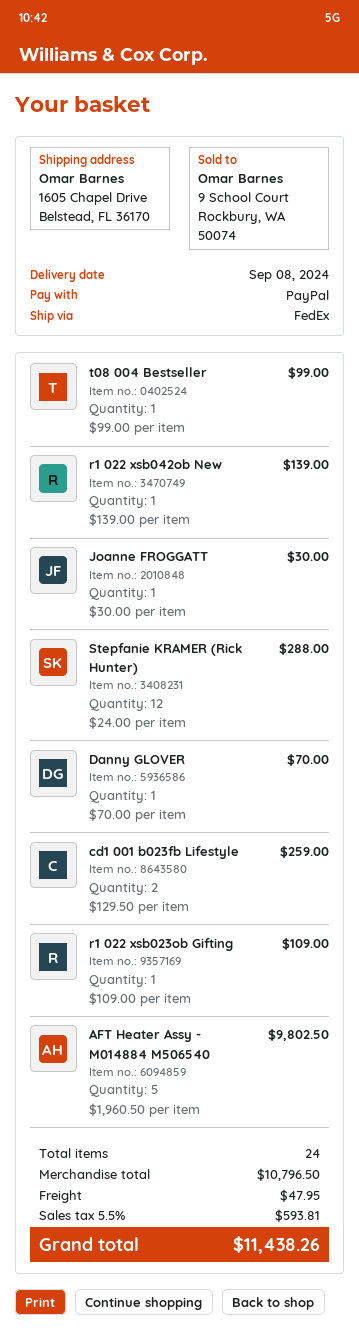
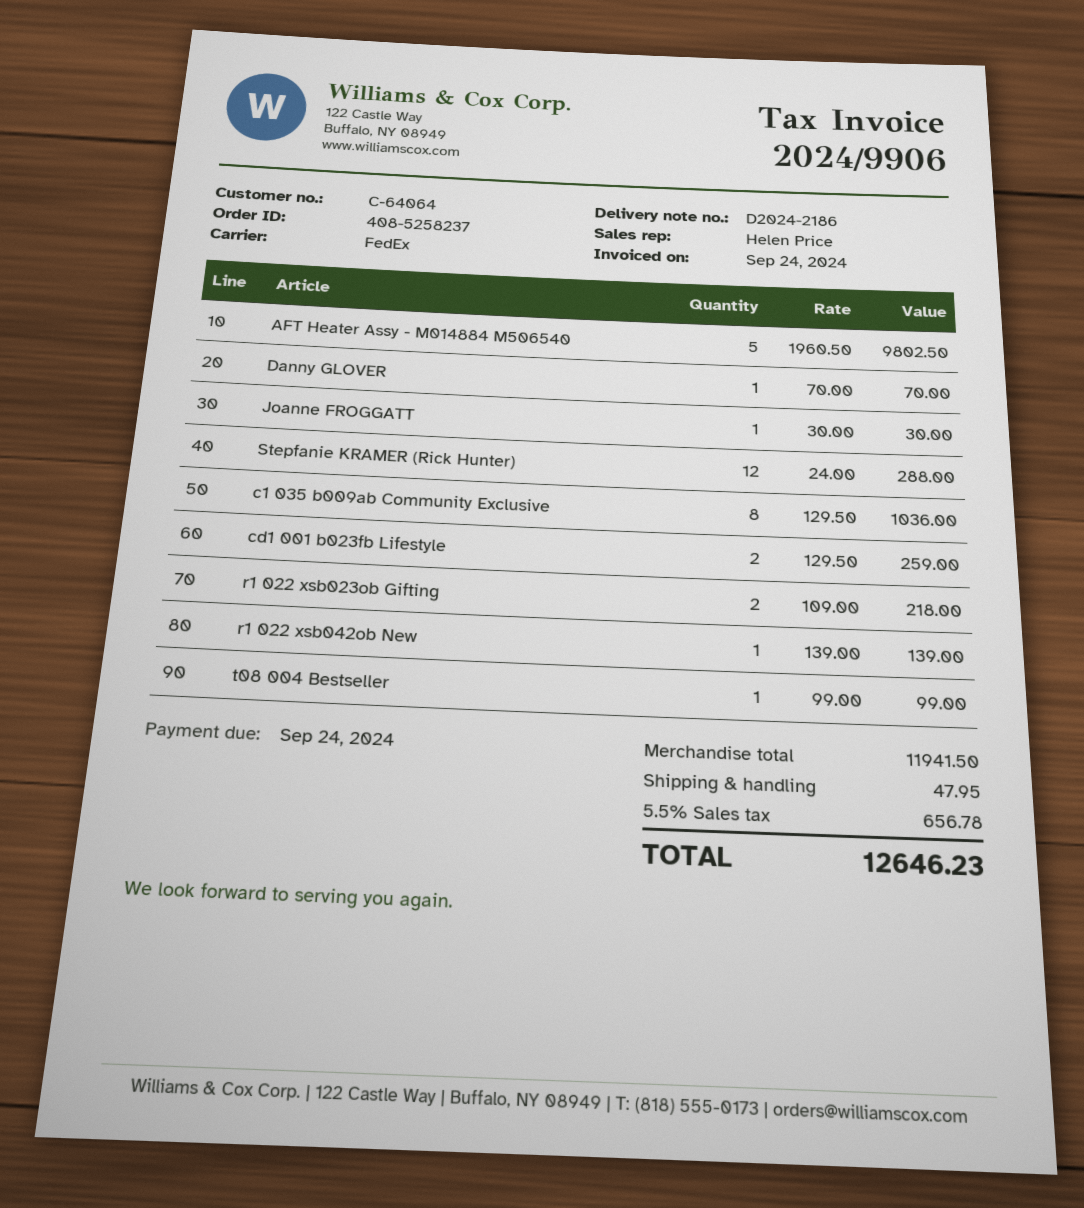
r1 022 xsb023ob Gifting: 1 x 109.00 = 109.00 -> 2 x 109.00 = 218.00
c1 035 b009ab Community Exclusive: none -> 8 x 129.50 = 1036.00
subtotal: 10796.50 -> 11941.50
tax: 5.5% = 593.81 -> 5.5% = 656.78
total: 11438.26 -> 12646.23

